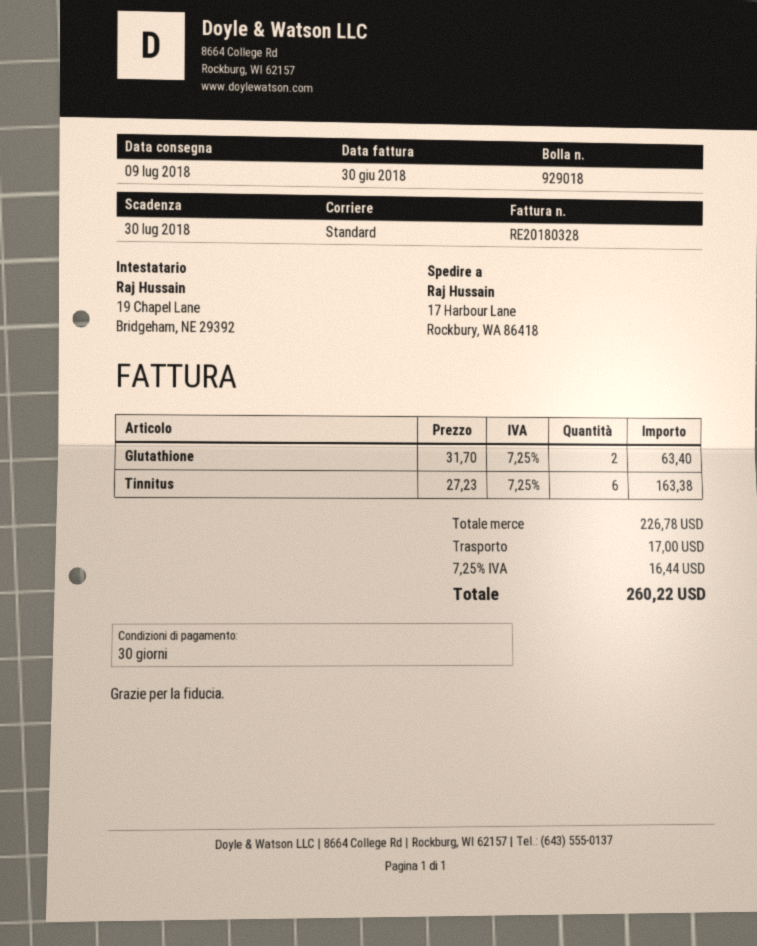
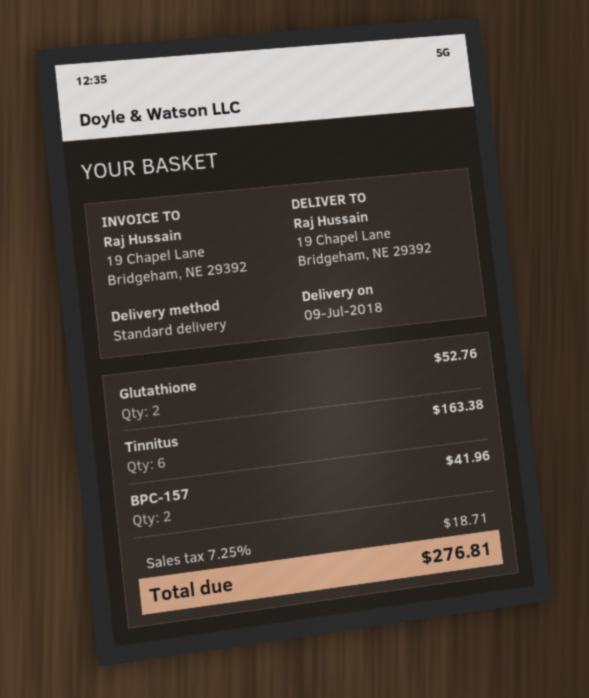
ship to: 17 Harbour Lane, Rockbury, WA 86418 -> 19 Chapel Lane, Bridgeham, NE 29392
Glutathione: 2 for 63.40 -> 2 for 52.76
BPC-157: none -> 2 for 41.96
shipping: 17.00 -> none
tax: 7.25% = 16.44 -> 7.25% = 18.71
total: 260.22 -> 276.81

